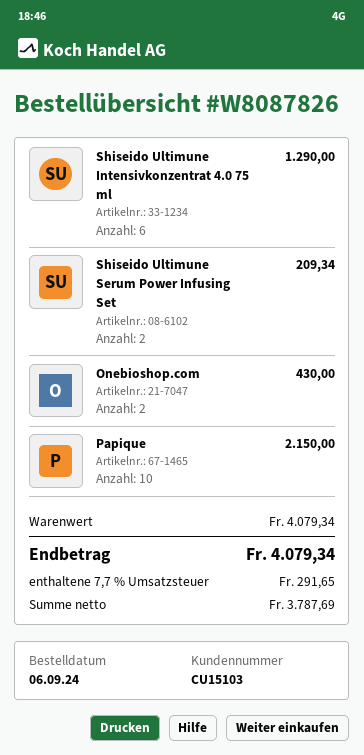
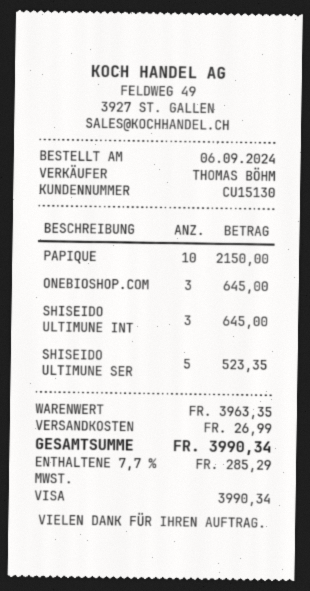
customer number: CU15103 -> CU15130
Shiseido Ultimune Intensivkonzentrat 4.0 75 ml: 6 for 1290.00 -> 3 for 645.00
Shiseido Ultimune Serum Power Infusing Set: 2 for 209.34 -> 5 for 523.35
Onebioshop.com: 2 for 430.00 -> 3 for 645.00
subtotal: 4079.34 -> 3963.35
shipping: none -> 26.99
tax: 7.7% = 291.65 -> 7.7% = 285.29
total: 4079.34 -> 3990.34

